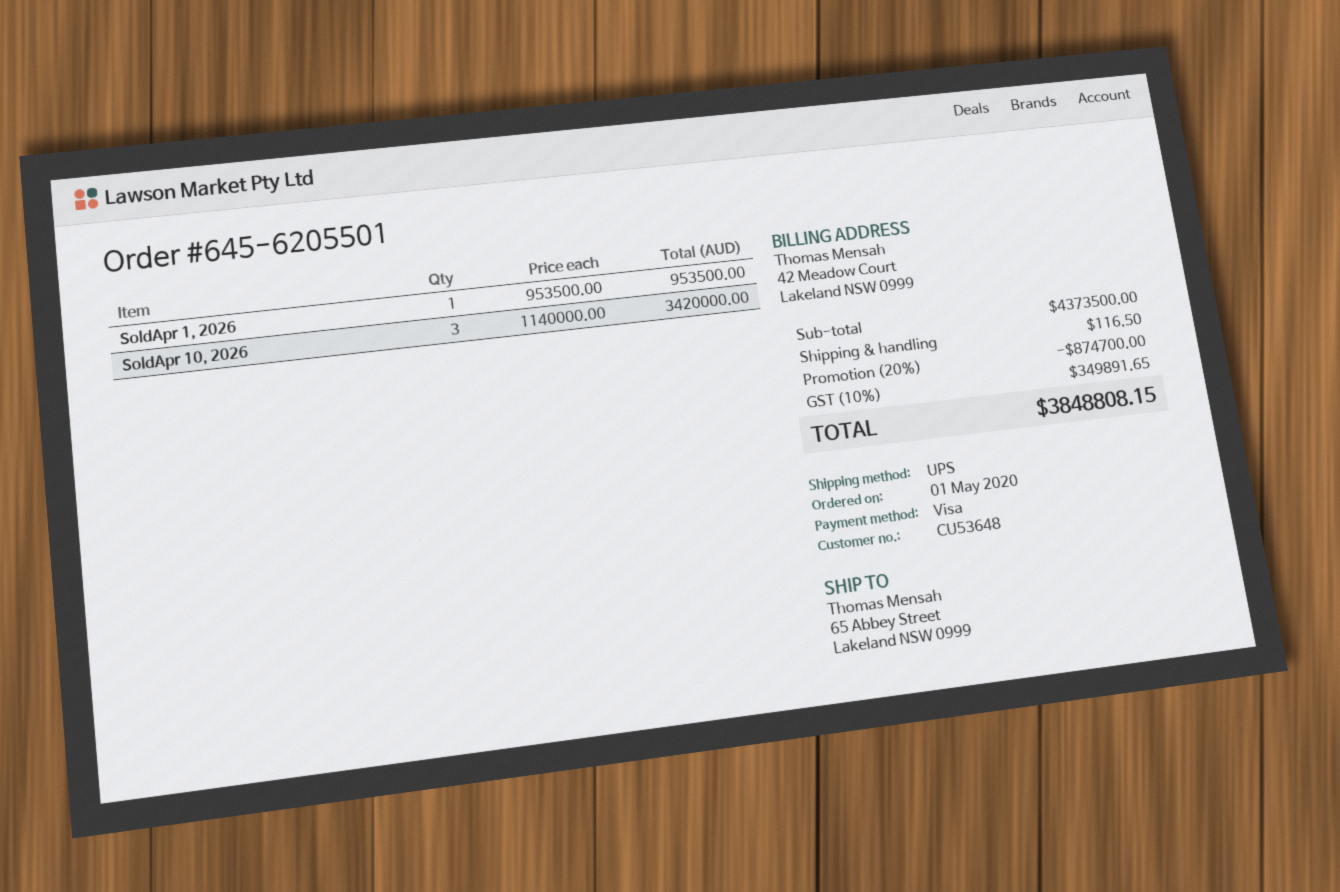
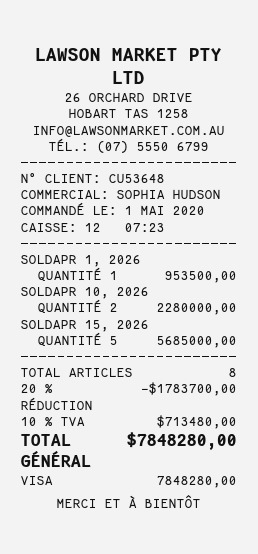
SoldApr 10, 2026: 3 for 3420000.00 -> 2 for 2280000.00
SOLDAPR 15, 2026: none -> 5 for 5685000.00
discount: 20% = 874700.00 -> 20% = 1783700.00
shipping: 116.50 -> none
tax: 10% = 349891.65 -> 10% = 713480.00
total: 3848808.15 -> 7848280.00

